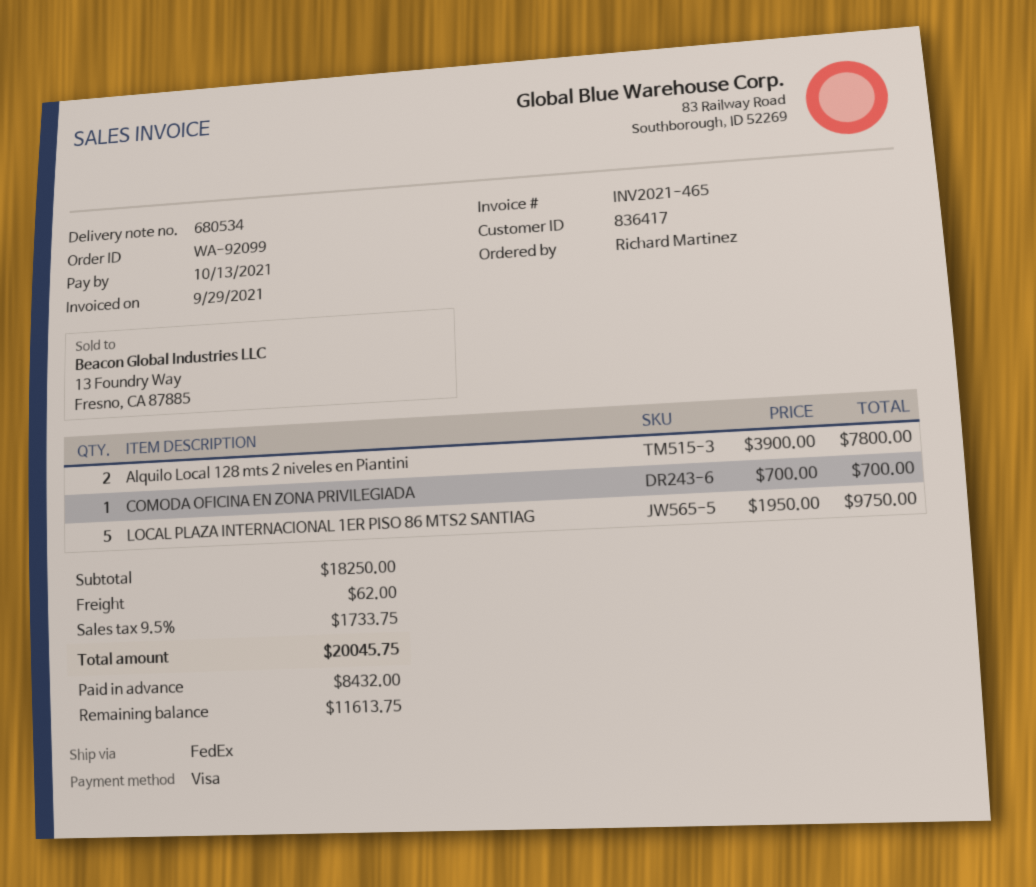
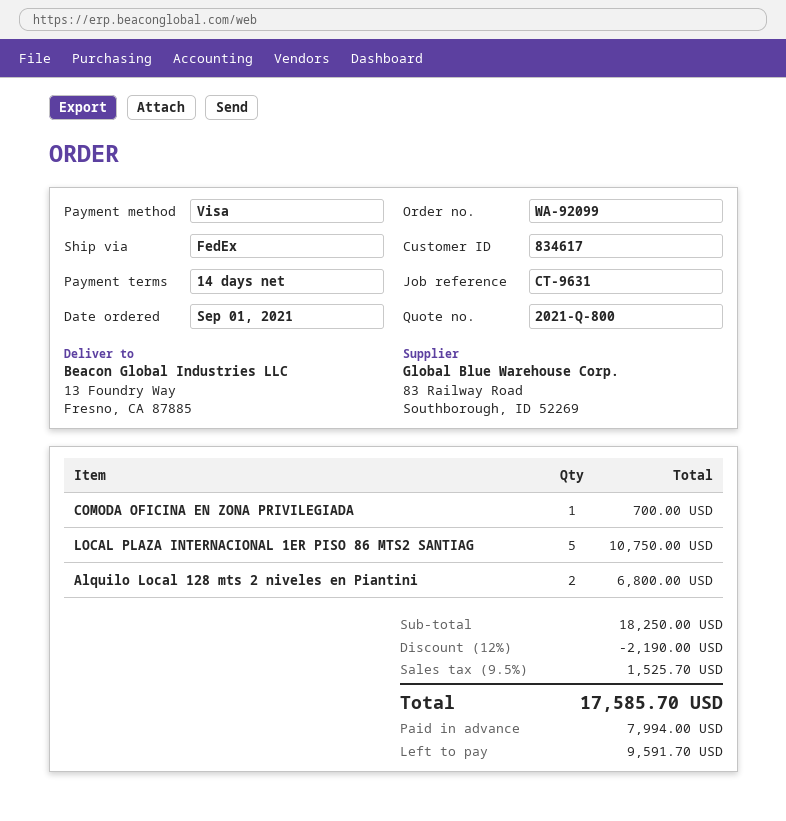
customer number: 836417 -> 834617
Alquilo Local 128 mts 2 niveles en Piantini: 2 for 7800.00 -> 2 for 6800.00
LOCAL PLAZA INTERNACIONAL 1ER PISO 86 MTS2 SANTIAG: 5 for 9750.00 -> 5 for 10750.00
discount: none -> 12% = 2190.00
shipping: 62.00 -> none
tax: 9.5% = 1733.75 -> 9.5% = 1525.70
total: 20045.75 -> 17585.70
deposit: 8432.00 -> 7994.00
balance: 11613.75 -> 9591.70

